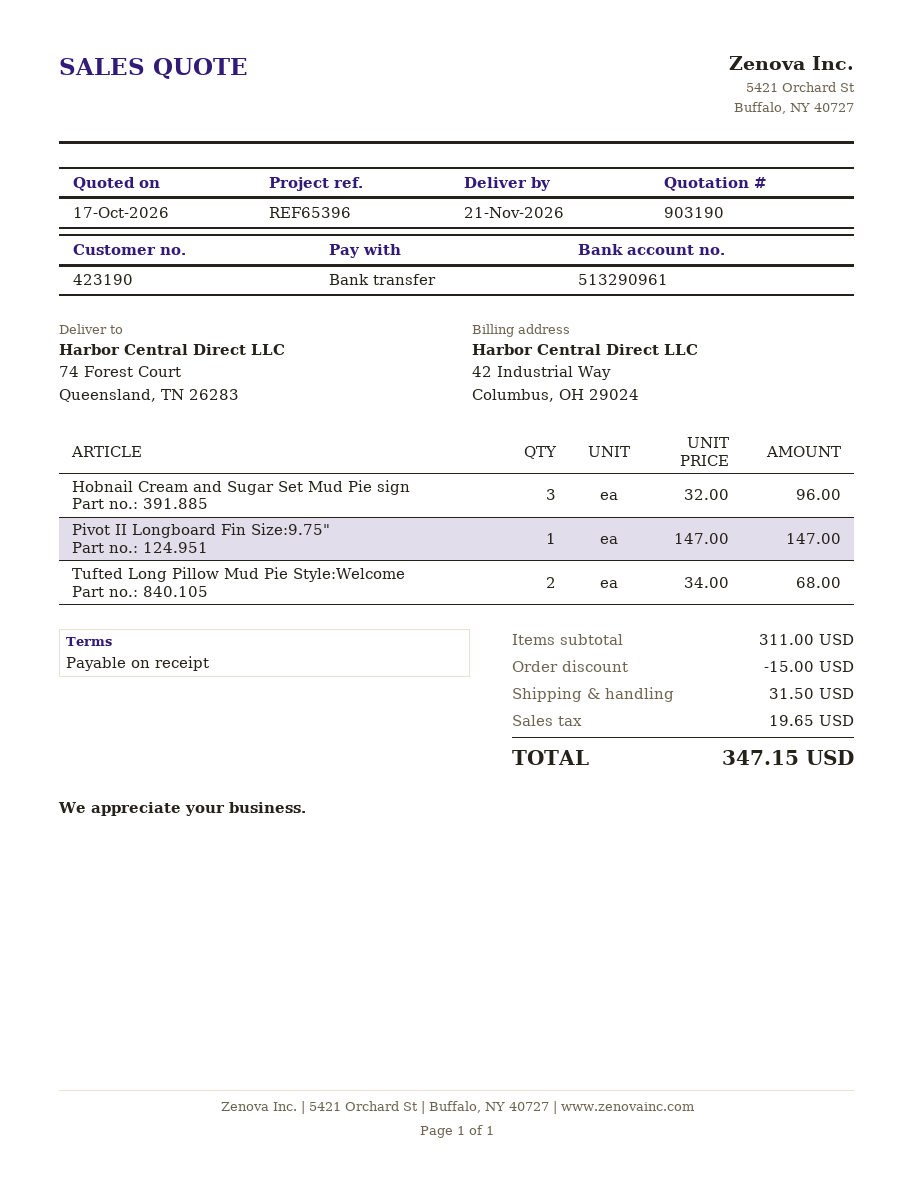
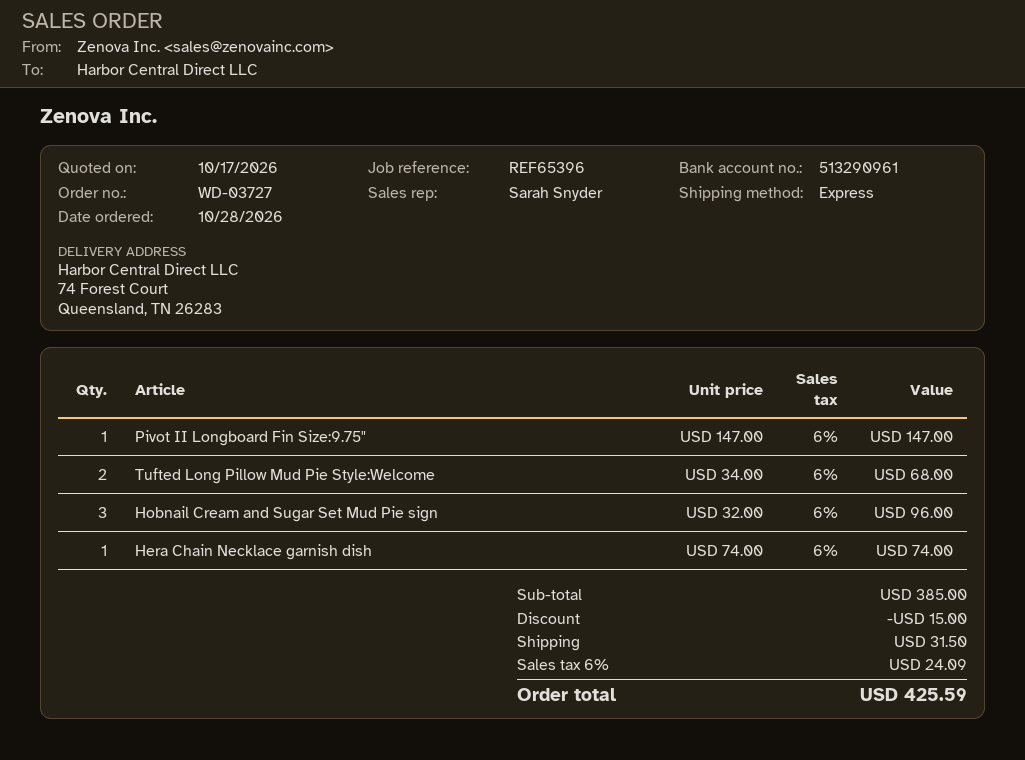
Hera Chain Necklace garnish dish: none -> 1 x 74.00 = 74.00
subtotal: 311.00 -> 385.00
tax: 19.65 -> 24.09
total: 347.15 -> 425.59

